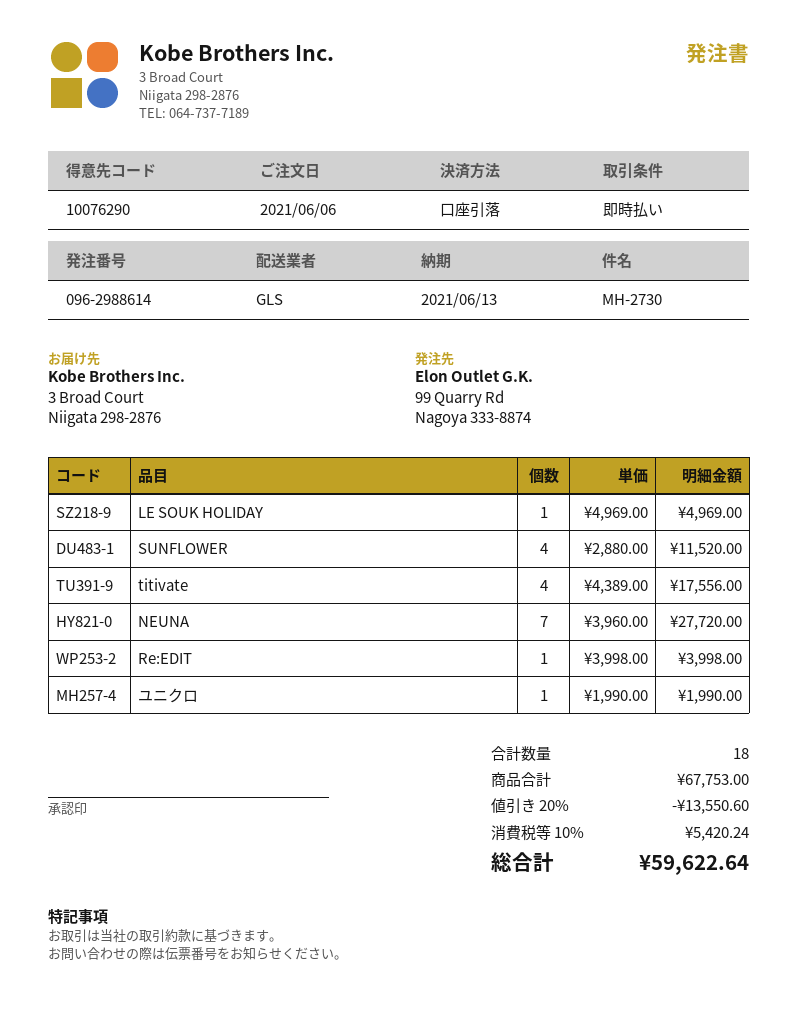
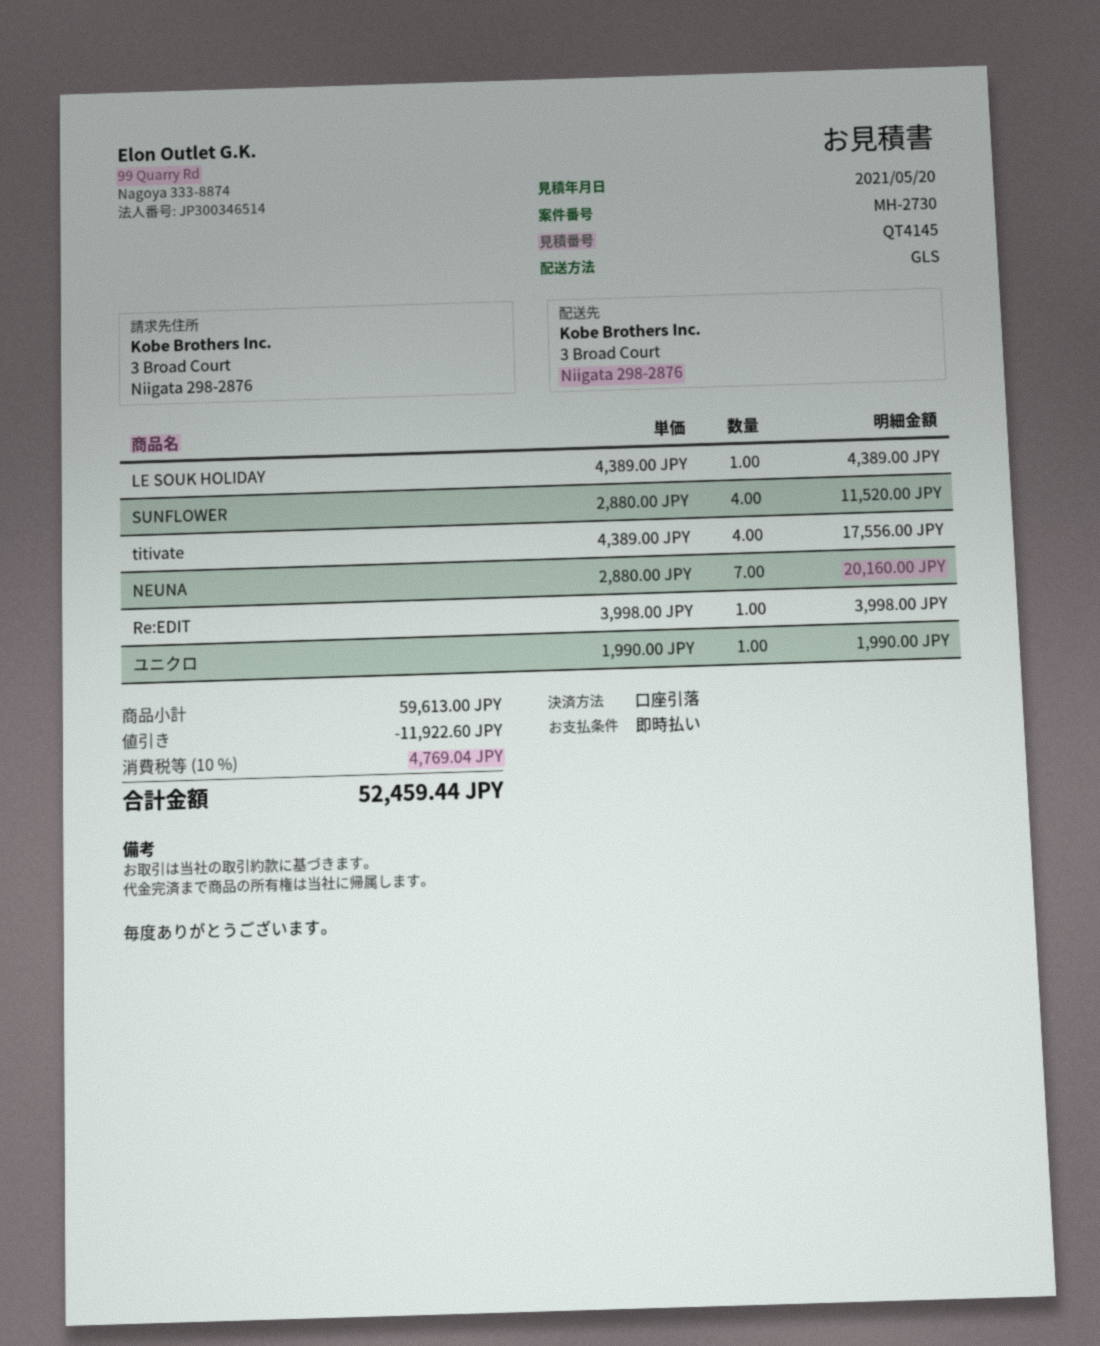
LE SOUK HOLIDAY: 1 x 4969.00 = 4969.00 -> 1 x 4389.00 = 4389.00
NEUNA: 7 x 3960.00 = 27720.00 -> 7 x 2880.00 = 20160.00
subtotal: 67753.00 -> 59613.00
discount: 13550.60 -> 11922.60
tax: 10% = 5420.24 -> 10% = 4769.04
total: 59622.64 -> 52459.44

